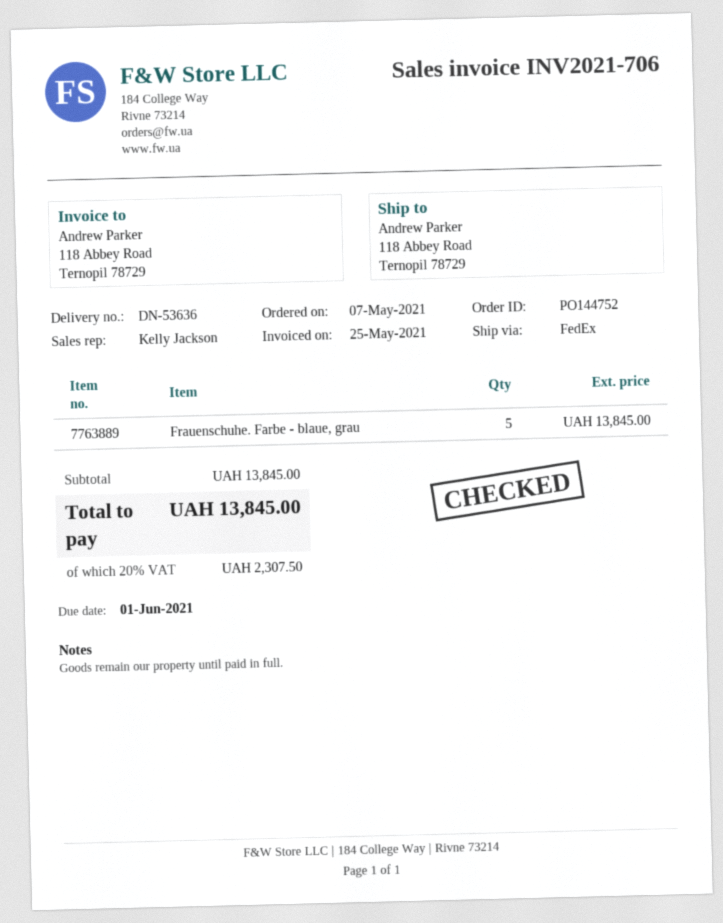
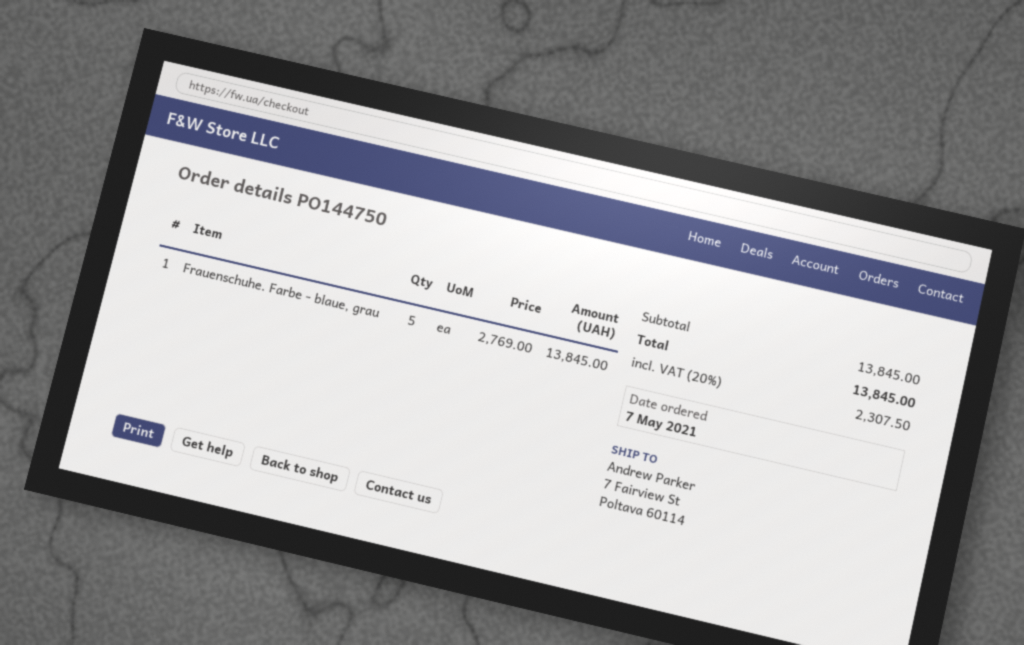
order number: PO144752 -> PO144750
ship to: 118 Abbey Road, Ternopil 78729 -> 7 Fairview St, Poltava 60114

